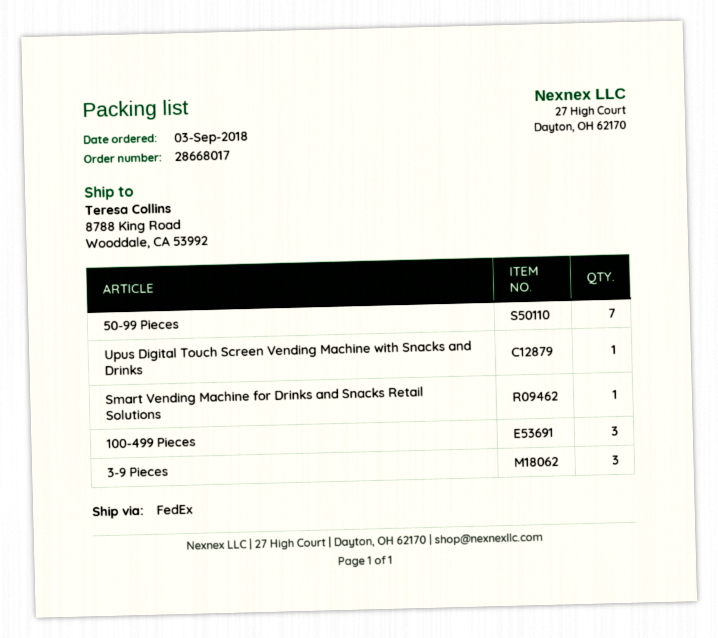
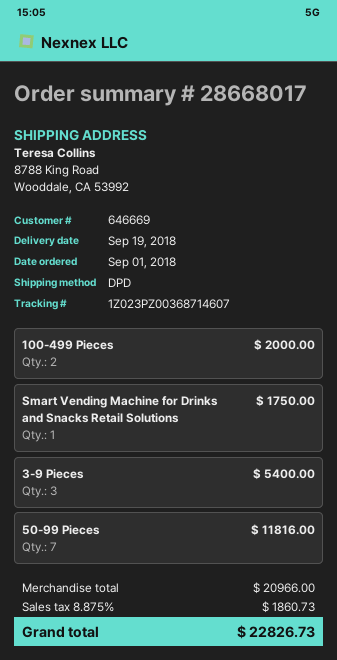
order date: 2018-09-03 -> 2018-09-01
shipping method: FedEx -> DPD
Upus Digital Touch Screen Vending Machine with Snacks and Drinks: 1 -> none
100-499 Pieces: 3 -> 2

